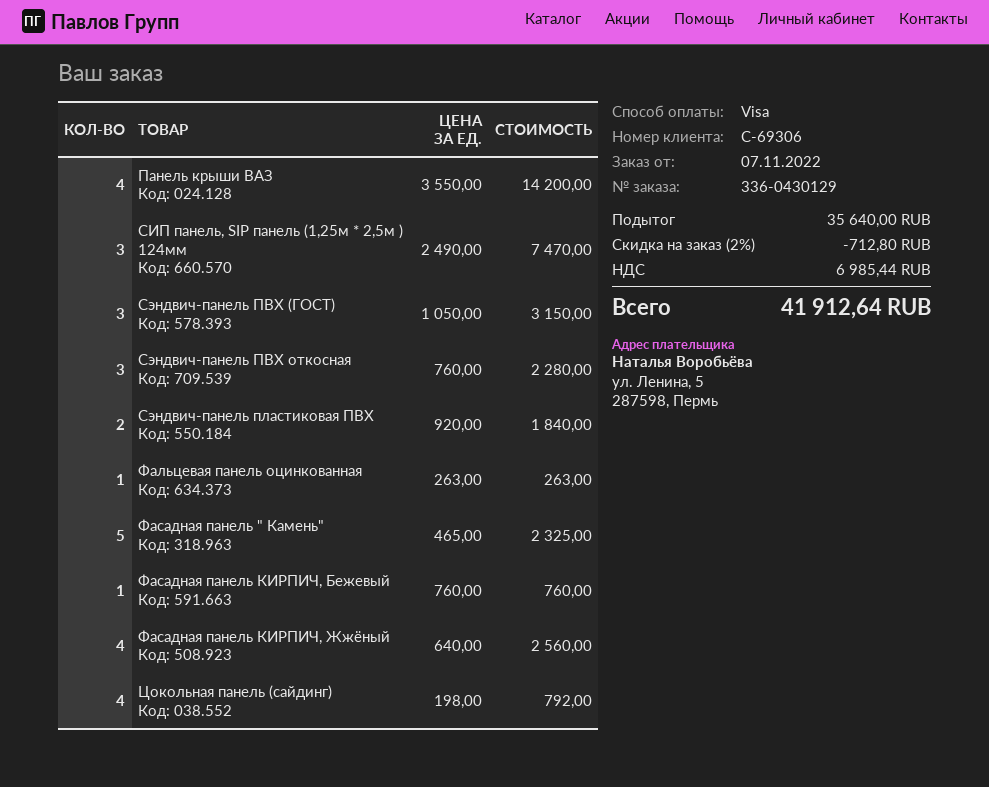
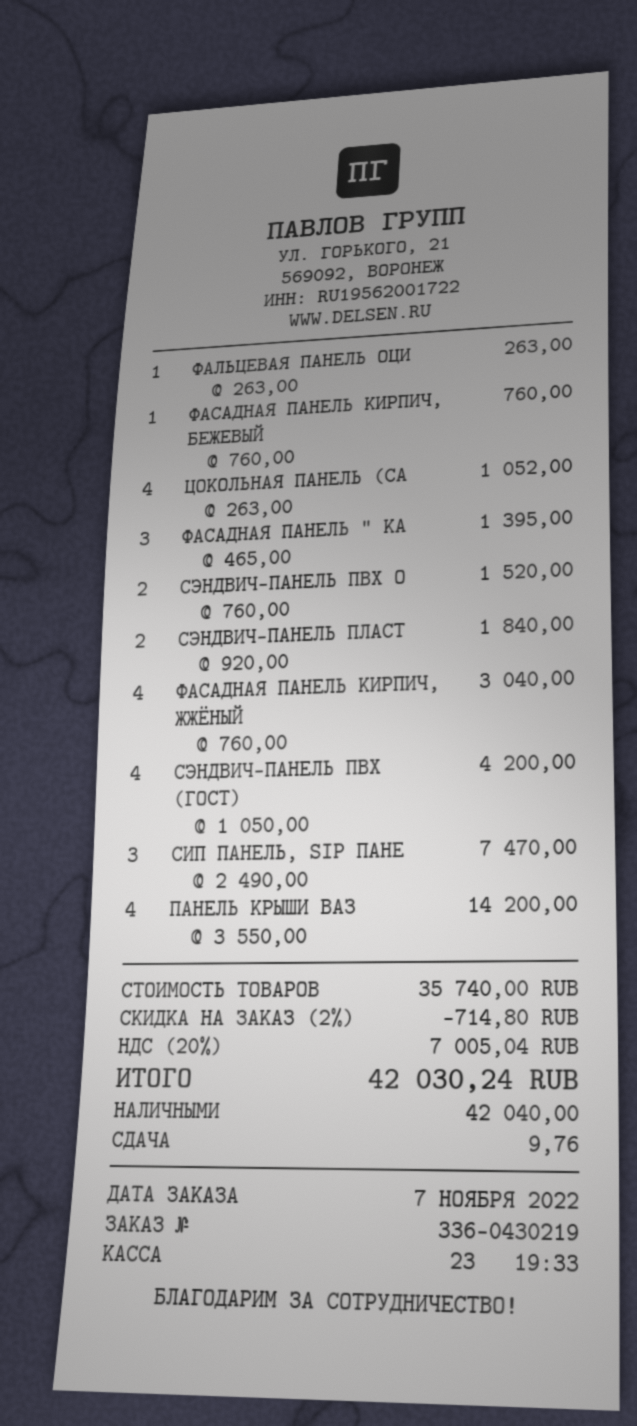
order number: 336-0430129 -> 336-0430219
payment method: Visa -> cash
Сэндвич-панель ПВХ (ГОСТ): 3 x 1050.00 = 3150.00 -> 4 x 1050.00 = 4200.00
Сэндвич-панель ПВХ откосная: 3 x 760.00 = 2280.00 -> 2 x 760.00 = 1520.00
Фасадная панель " Камень": 5 x 465.00 = 2325.00 -> 3 x 465.00 = 1395.00
Фасадная панель КИРПИЧ, Жжёный: 4 x 640.00 = 2560.00 -> 4 x 760.00 = 3040.00
Цокольная панель (сайдинг): 4 x 198.00 = 792.00 -> 4 x 263.00 = 1052.00
subtotal: 35640.00 -> 35740.00
discount: 2% = 712.80 -> 2% = 714.80
tax: 6985.44 -> 7005.04
total: 41912.64 -> 42030.24

